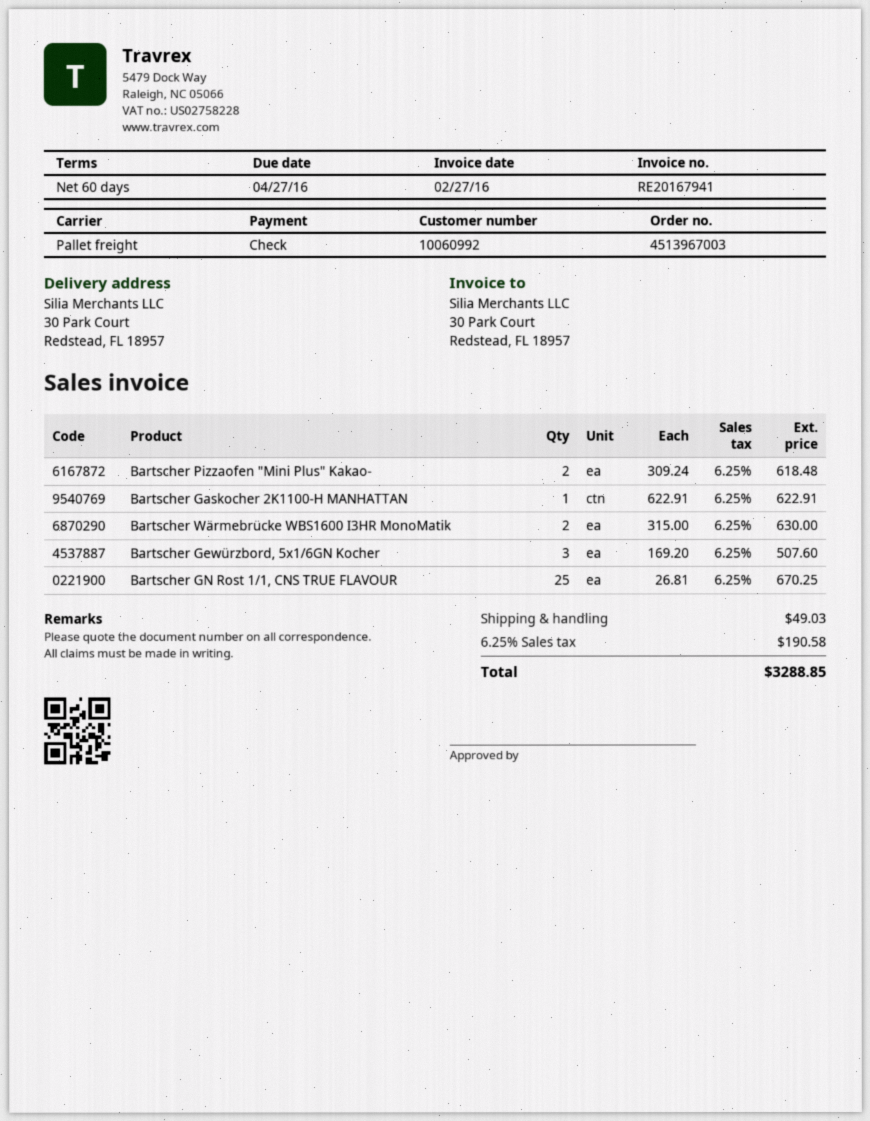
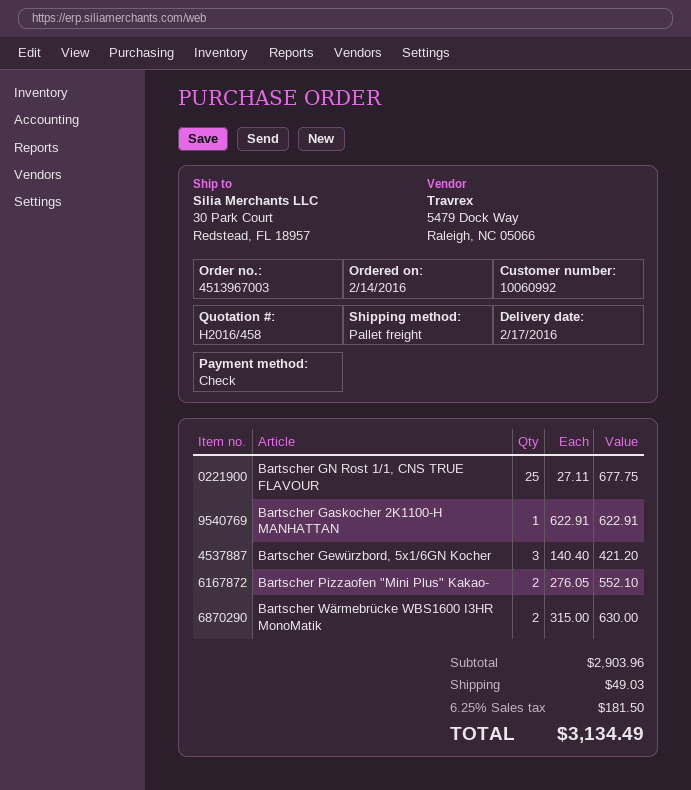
Bartscher Pizzaofen "Mini Plus" Kakao-: 2 x 309.24 = 618.48 -> 2 x 276.05 = 552.10
Bartscher Gewürzbord, 5x1/6GN Kocher: 3 x 169.20 = 507.60 -> 3 x 140.40 = 421.20
Bartscher GN Rost 1/1, CNS TRUE FLAVOUR: 25 x 26.81 = 670.25 -> 25 x 27.11 = 677.75
tax: 6.25% = 190.58 -> 6.25% = 181.50
total: 3288.85 -> 3134.49

